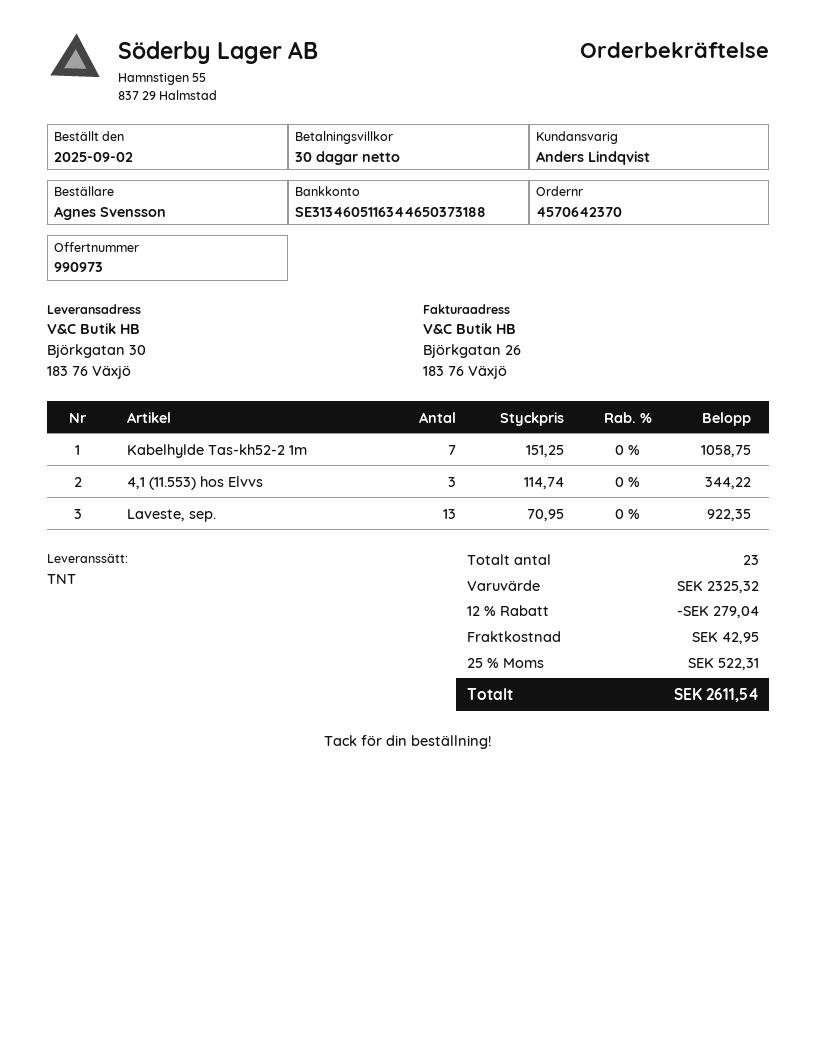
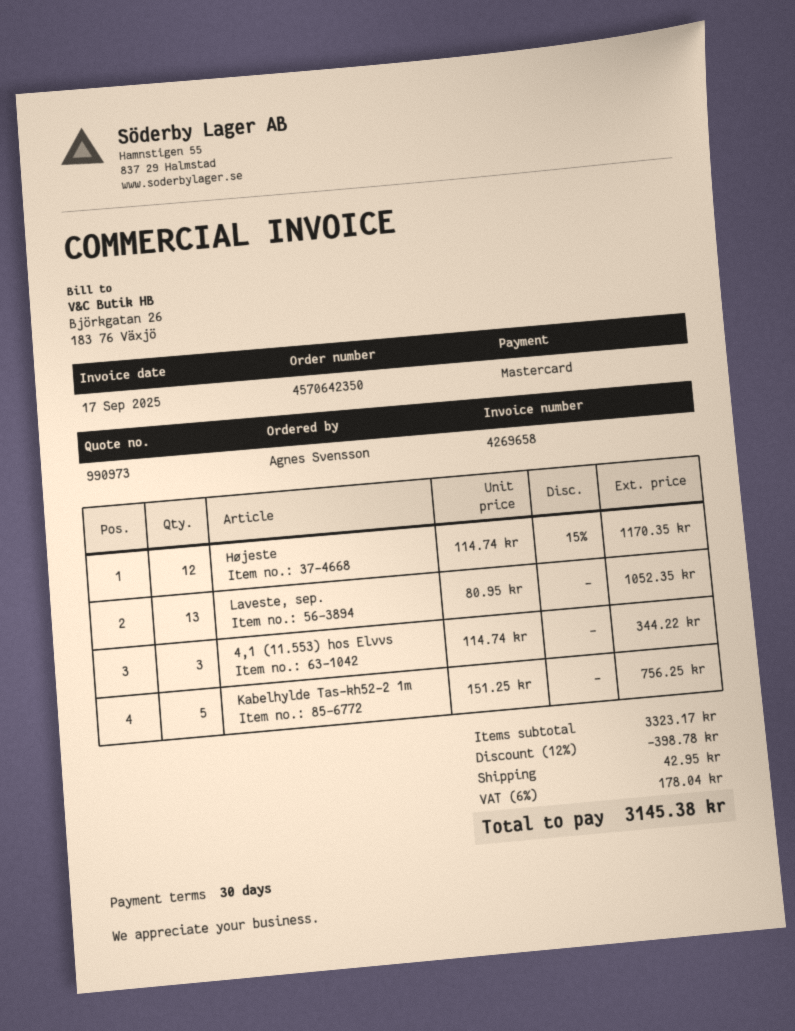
order number: 4570642370 -> 4570642350
Kabelhylde Tas-kh52-2 1m: 7 x 151.25 = 1058.75 -> 5 x 151.25 = 756.25
Laveste, sep.: 13 x 70.95 = 922.35 -> 13 x 80.95 = 1052.35
Højeste: none -> 12 x 114.74 - 15% = 1170.35
subtotal: 2325.32 -> 3323.17
discount: 12% = 279.04 -> 12% = 398.78
tax: 25% = 522.31 -> 6% = 178.04
total: 2611.54 -> 3145.38

